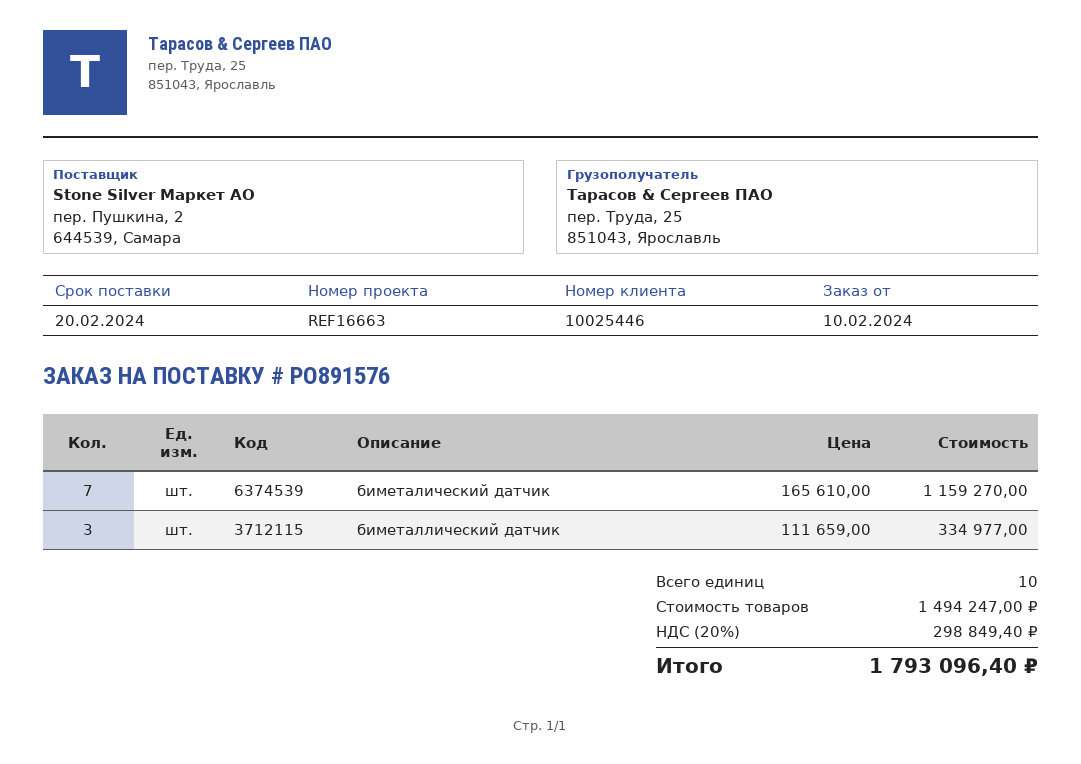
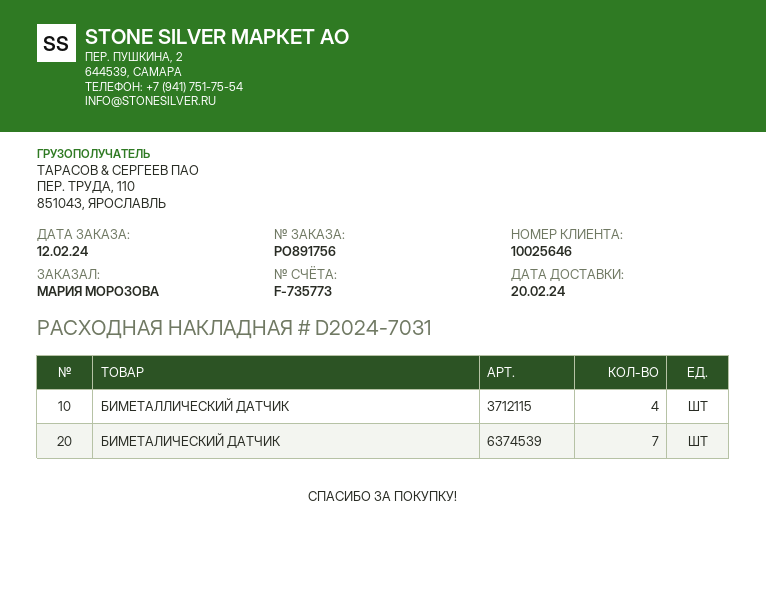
order number: PO891576 -> PO891756
order date: 2024-02-10 -> 2024-02-12
customer number: 10025446 -> 10025646
ship to: пер. Труда, 25, 851043, Ярославль -> ПЕР. ТРУДА, 110, 851043, ЯРОСЛАВЛЬ
биметаллический датчик: 3 -> 4

